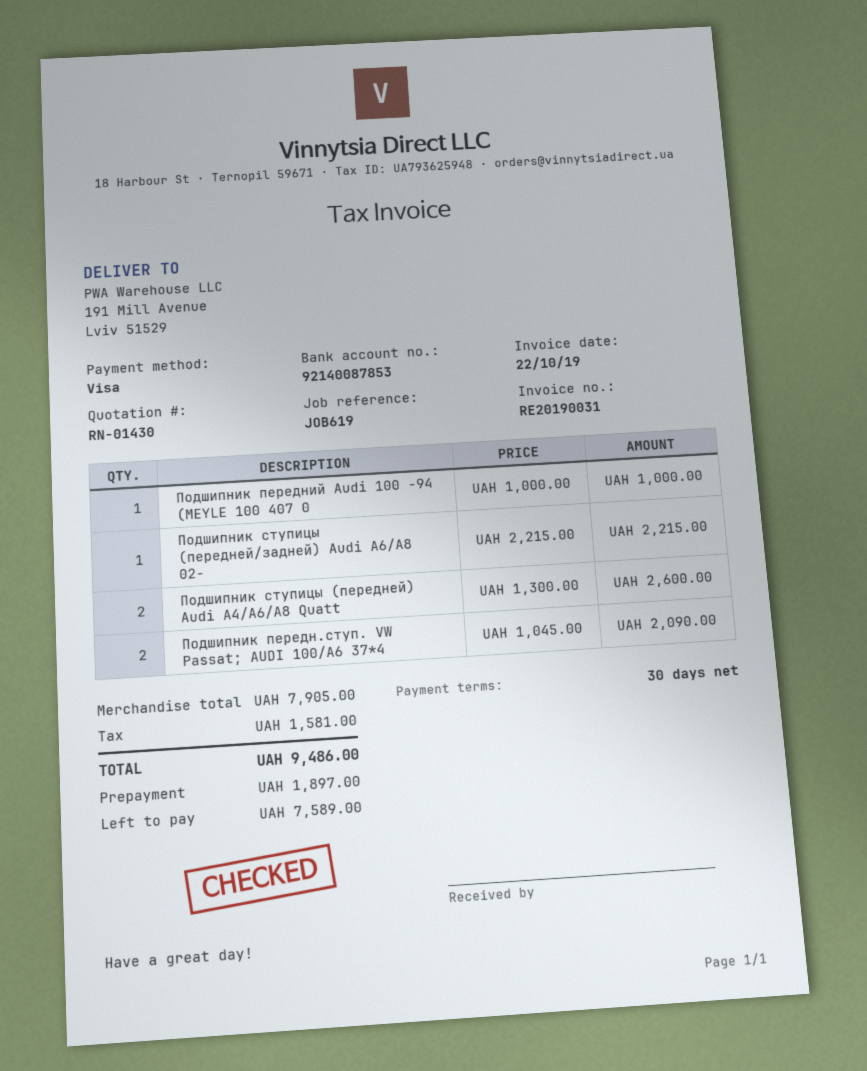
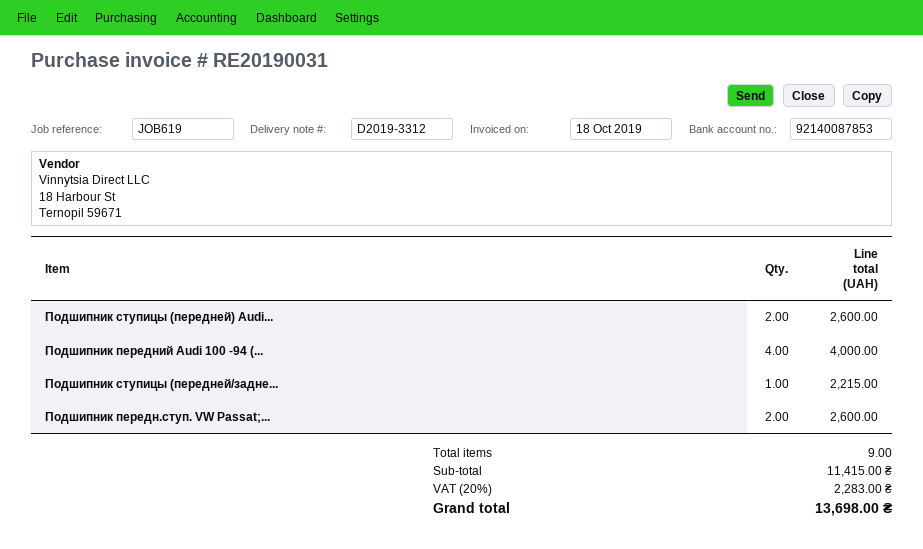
invoice date: 2019-10-22 -> 2019-10-18
Подшипник передний Audi 100 -94 (MEYLE 100 407 0: 1 for 1000.00 -> 4 for 4000.00
Подшипник передн.ступ. VW Passat; AUDI 100/A6 37*4: 2 for 2090.00 -> 2 for 2600.00
subtotal: 7905.00 -> 11415.00
tax: 1581.00 -> 2283.00
total: 9486.00 -> 13698.00

